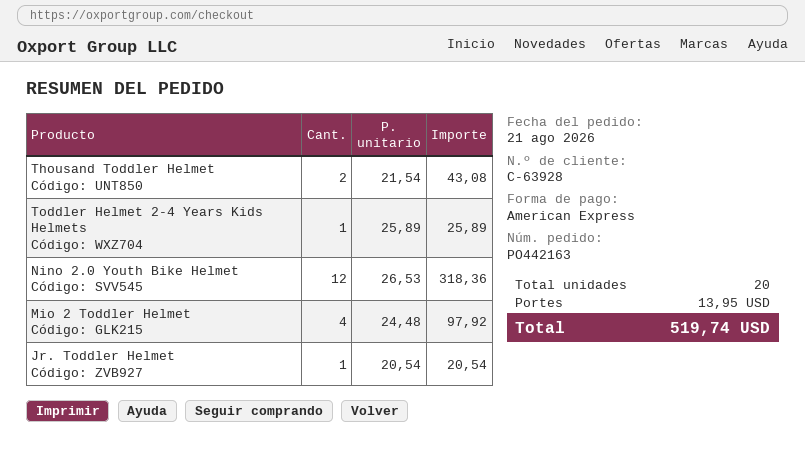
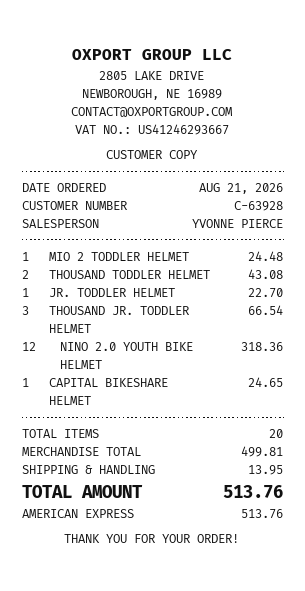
Toddler Helmet 2-4 Years Kids Helmets: 1 for 25.89 -> none
Mio 2 Toddler Helmet: 4 for 97.92 -> 1 for 24.48
Jr. Toddler Helmet: 1 for 20.54 -> 1 for 22.70
THOUSAND JR. TODDLER HELMET: none -> 3 for 66.54
CAPITAL BIKESHARE HELMET: none -> 1 for 24.65
total: 519.74 -> 513.76

